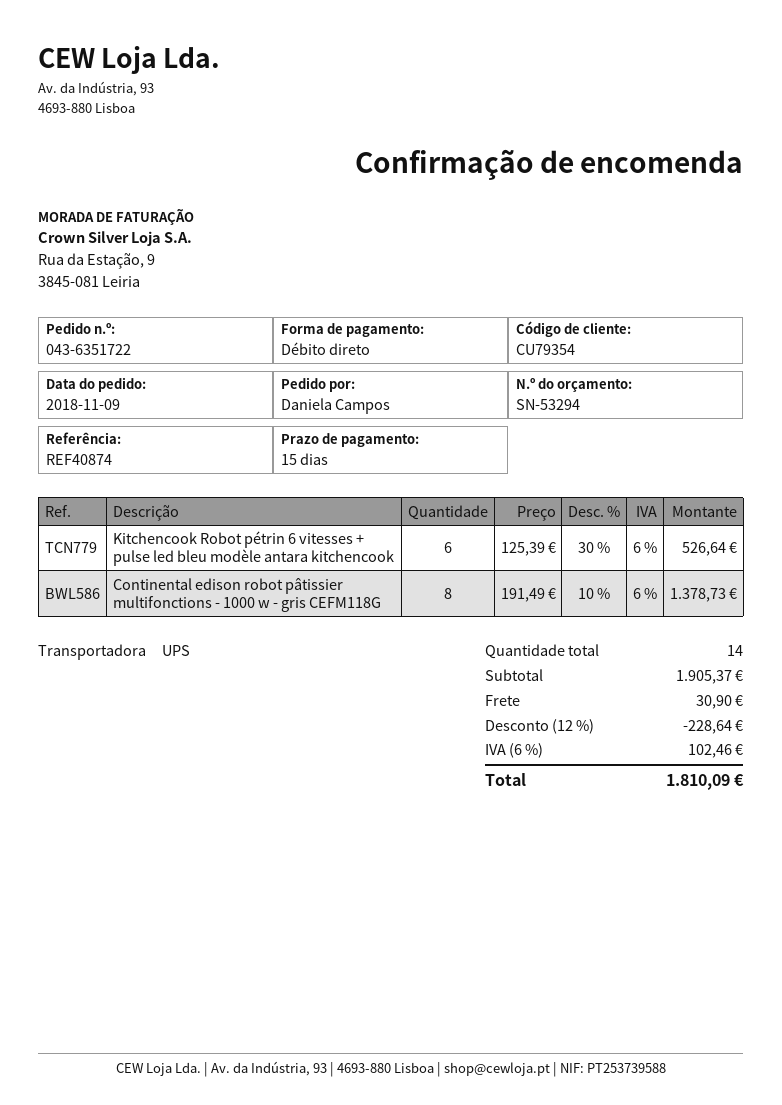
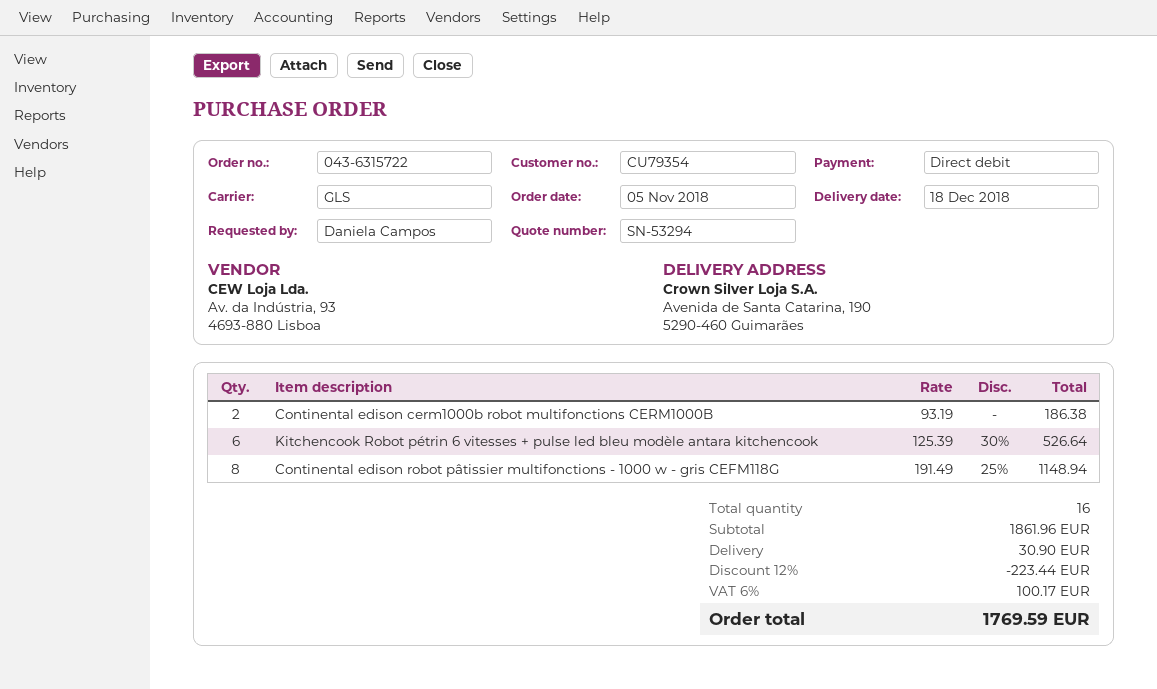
order number: 043-6351722 -> 043-6315722
order date: 2018-11-09 -> 2018-11-05
shipping method: UPS -> GLS
Continental edison robot pâtissier multifonctions - 1000 w - gris CEFM118G: 8 x 191.49 - 10% = 1378.73 -> 8 x 191.49 - 25% = 1148.94
Continental edison cerm1000b robot multifonctions CERM1000B: none -> 2 x 93.19 = 186.38
total quantity: 14 -> 16
subtotal: 1905.37 -> 1861.96
discount: 12% = 228.64 -> 12% = 223.44
tax: 6% = 102.46 -> 6% = 100.17
total: 1810.09 -> 1769.59

